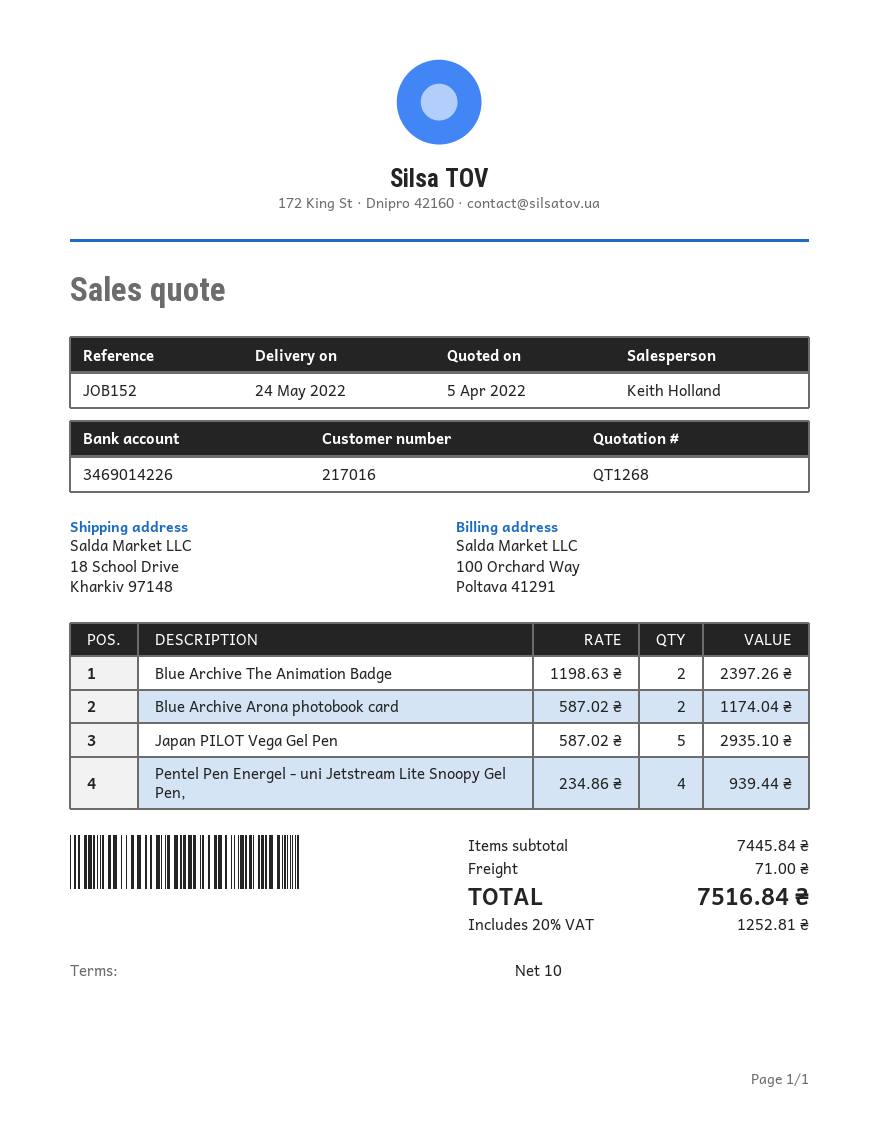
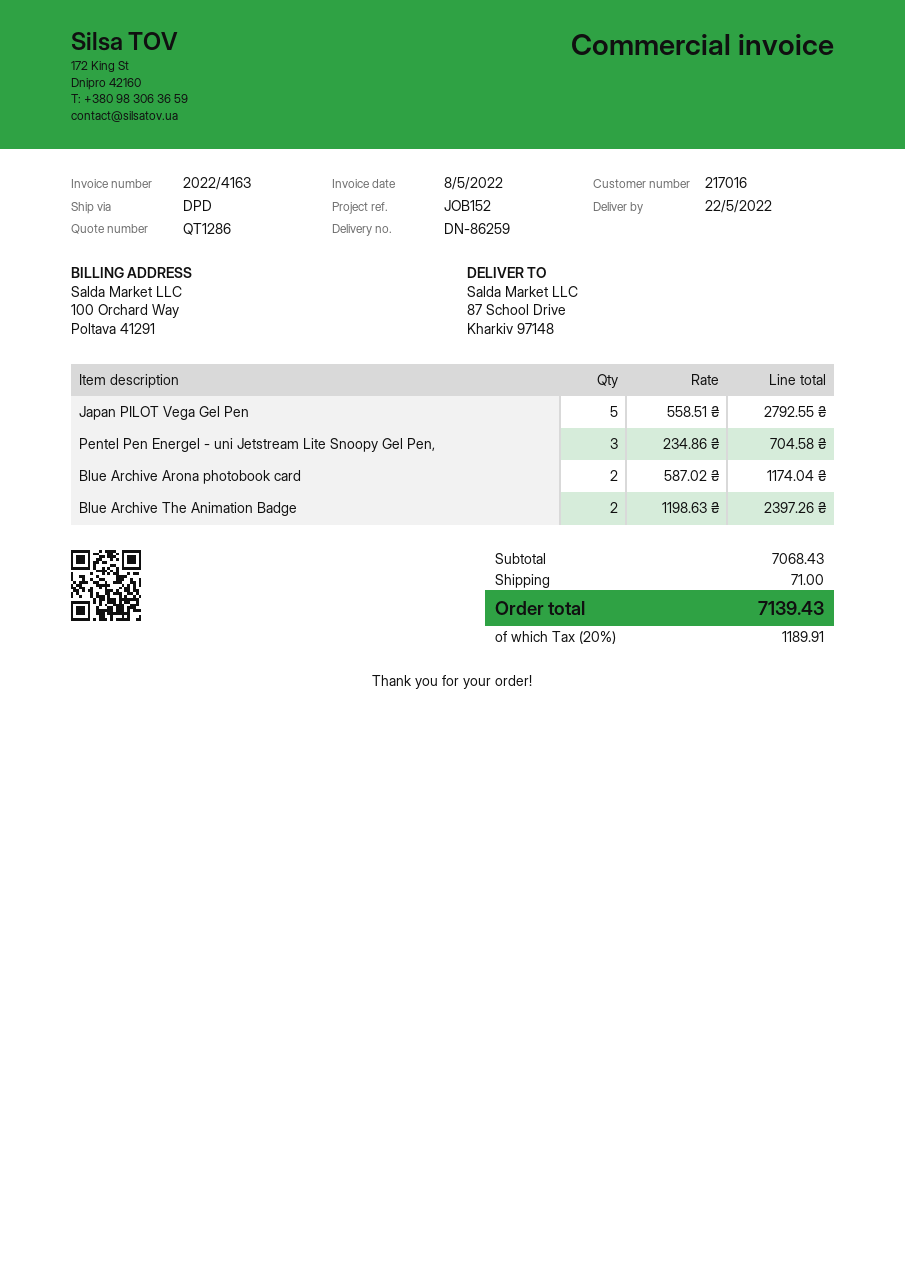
quote number: QT1268 -> QT1286
delivery date: 2022-05-24 -> 2022-05-22
ship to: 18 School Drive, Kharkiv 97148 -> 87 School Drive, Kharkiv 97148
Japan PILOT Vega Gel Pen: 5 x 587.02 = 2935.10 -> 5 x 558.51 = 2792.55
Pentel Pen Energel - uni Jetstream Lite Snoopy Gel Pen,: 4 x 234.86 = 939.44 -> 3 x 234.86 = 704.58
subtotal: 7445.84 -> 7068.43
tax: 20% = 1252.81 -> 20% = 1189.91
total: 7516.84 -> 7139.43

